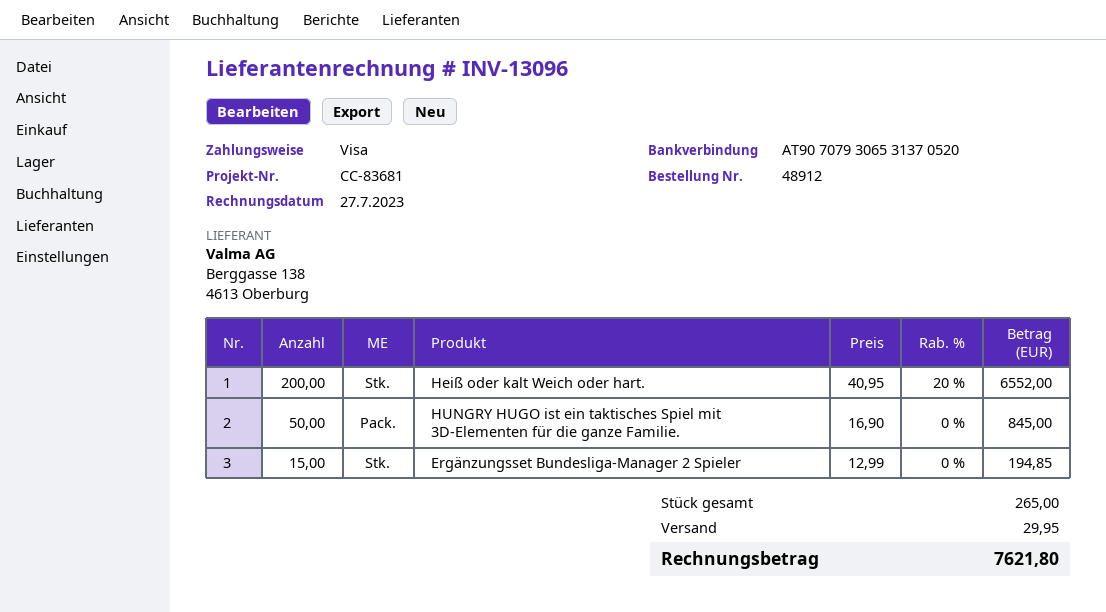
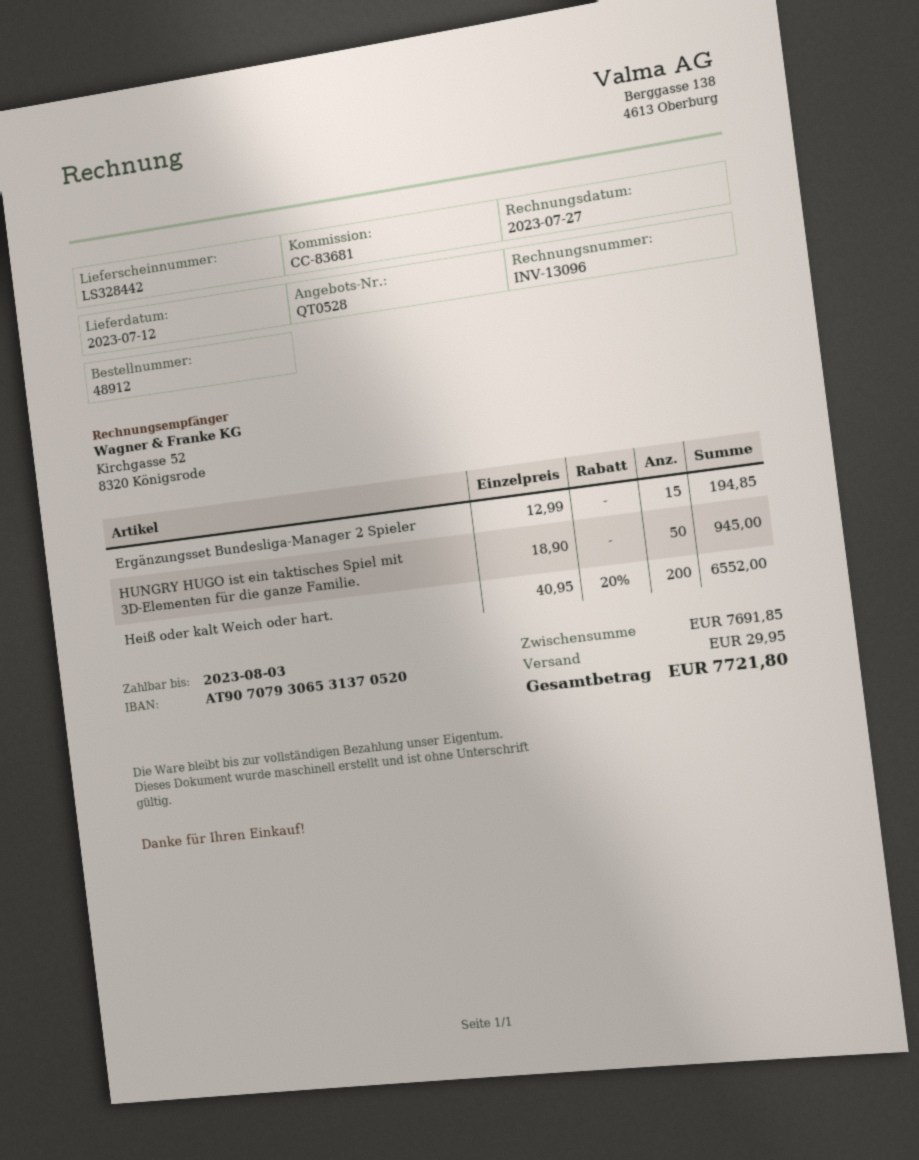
HUNGRY HUGO ist ein taktisches Spiel mit 3D-Elementen für die ganze Familie.: 50 x 16.90 = 845.00 -> 50 x 18.90 = 945.00
total: 7621.80 -> 7721.80

